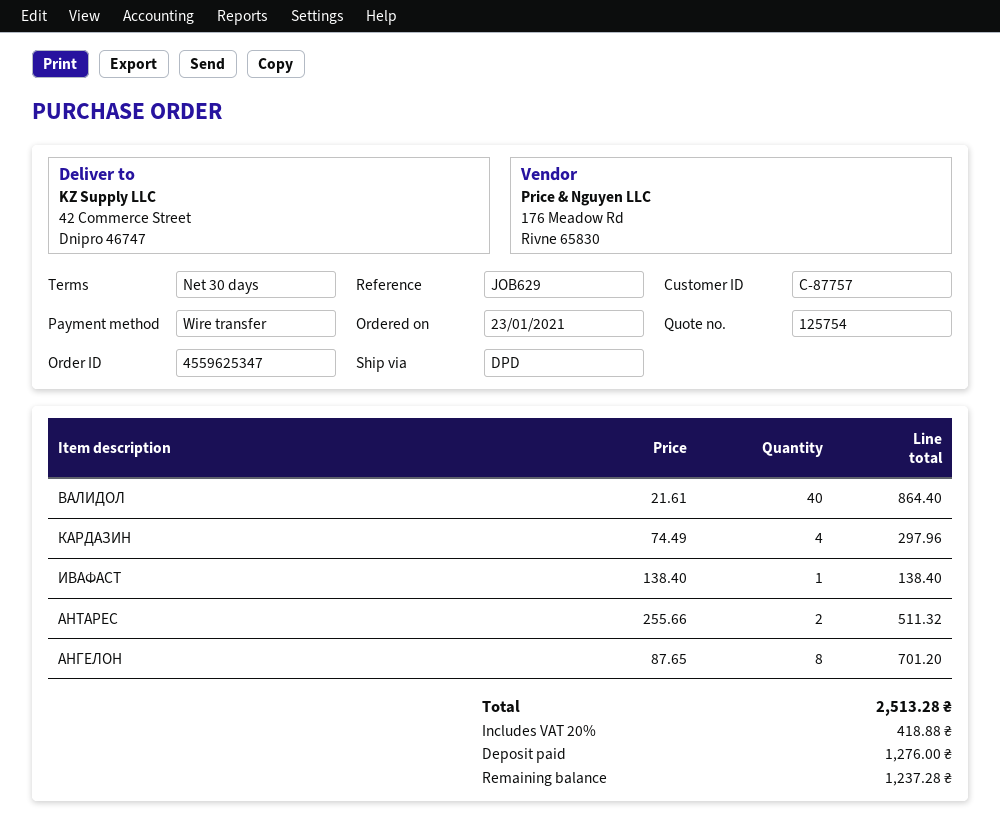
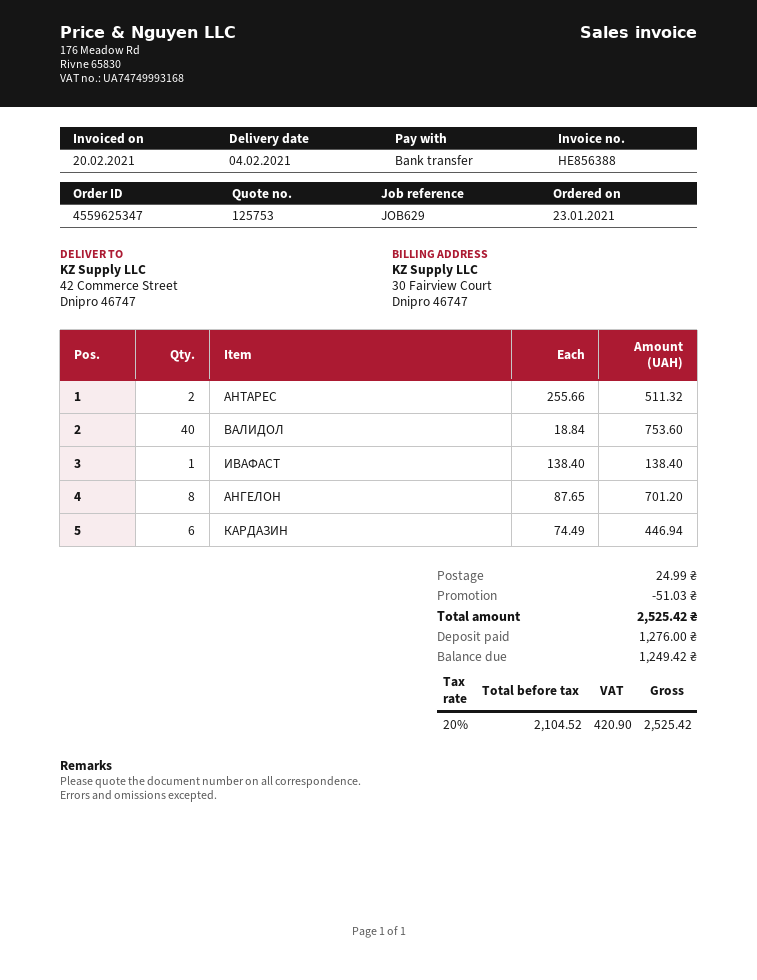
quote number: 125754 -> 125753
ВАЛИДОЛ: 40 x 21.61 = 864.40 -> 40 x 18.84 = 753.60
КАРДАЗИН: 4 x 74.49 = 297.96 -> 6 x 74.49 = 446.94
discount: none -> 51.03
shipping: none -> 24.99
tax: 20% = 418.88 -> 20% = 420.90
total: 2513.28 -> 2525.42
balance: 1237.28 -> 1249.42

